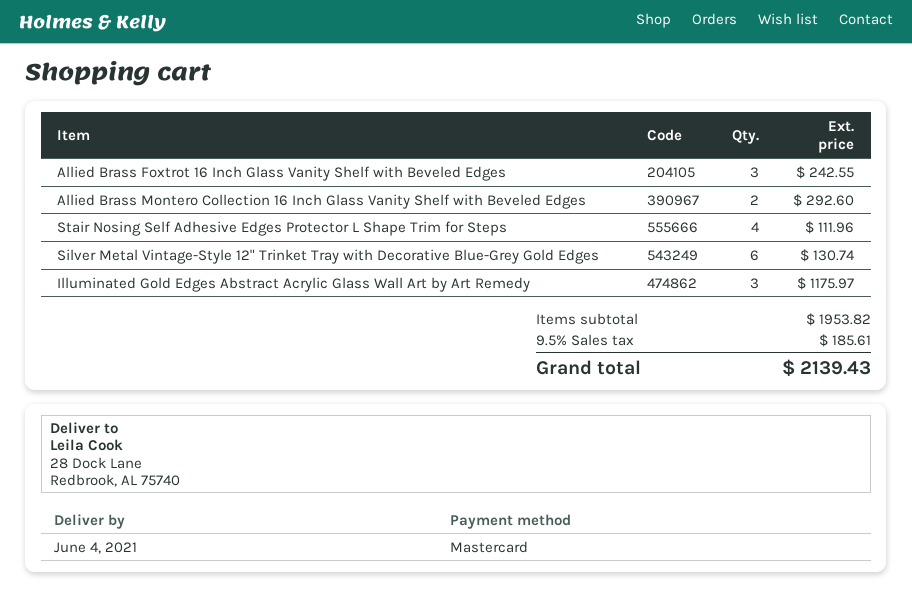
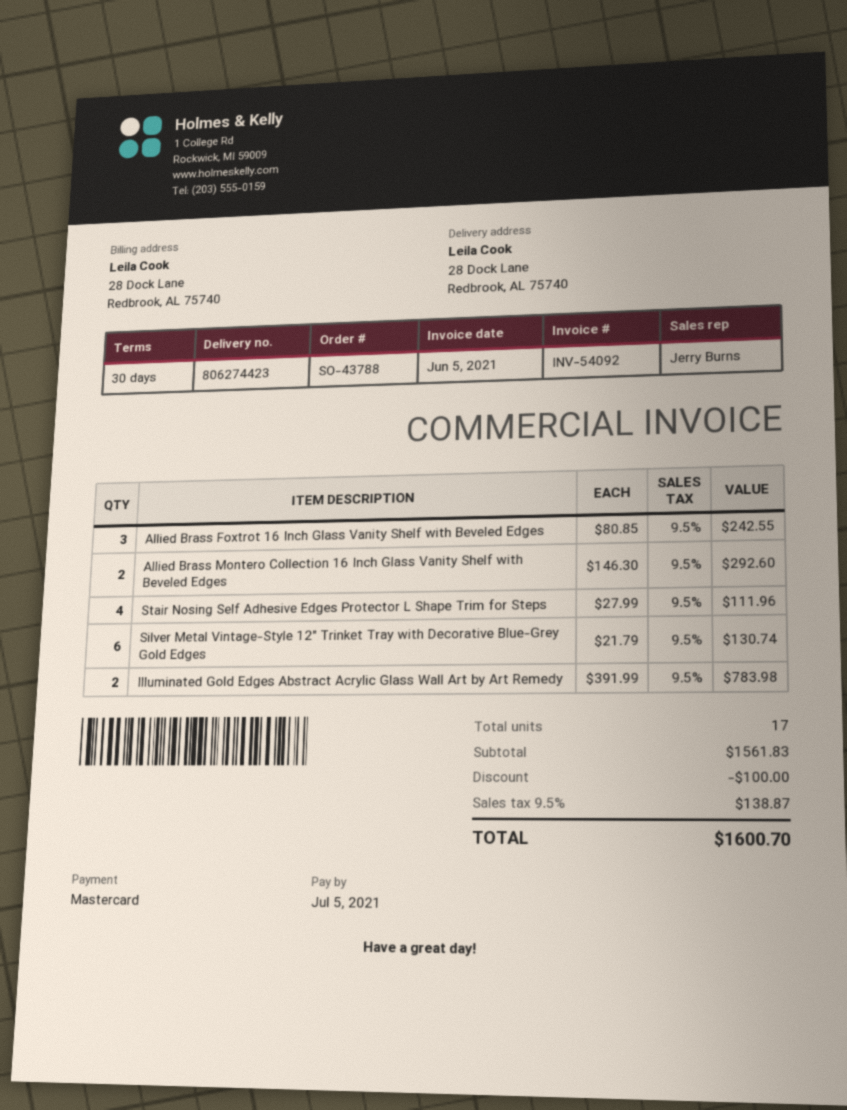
Illuminated Gold Edges Abstract Acrylic Glass Wall Art by Art Remedy: 3 for 1175.97 -> 2 for 783.98
subtotal: 1953.82 -> 1561.83
discount: none -> 100.00
tax: 9.5% = 185.61 -> 9.5% = 138.87
total: 2139.43 -> 1600.70

